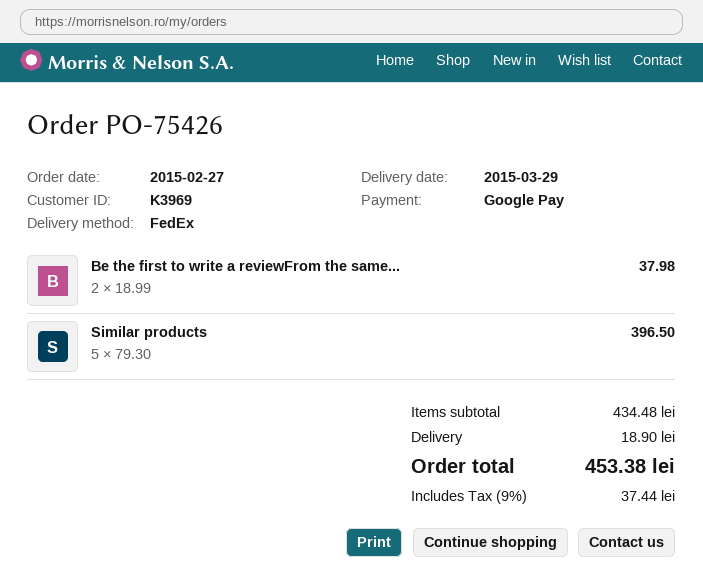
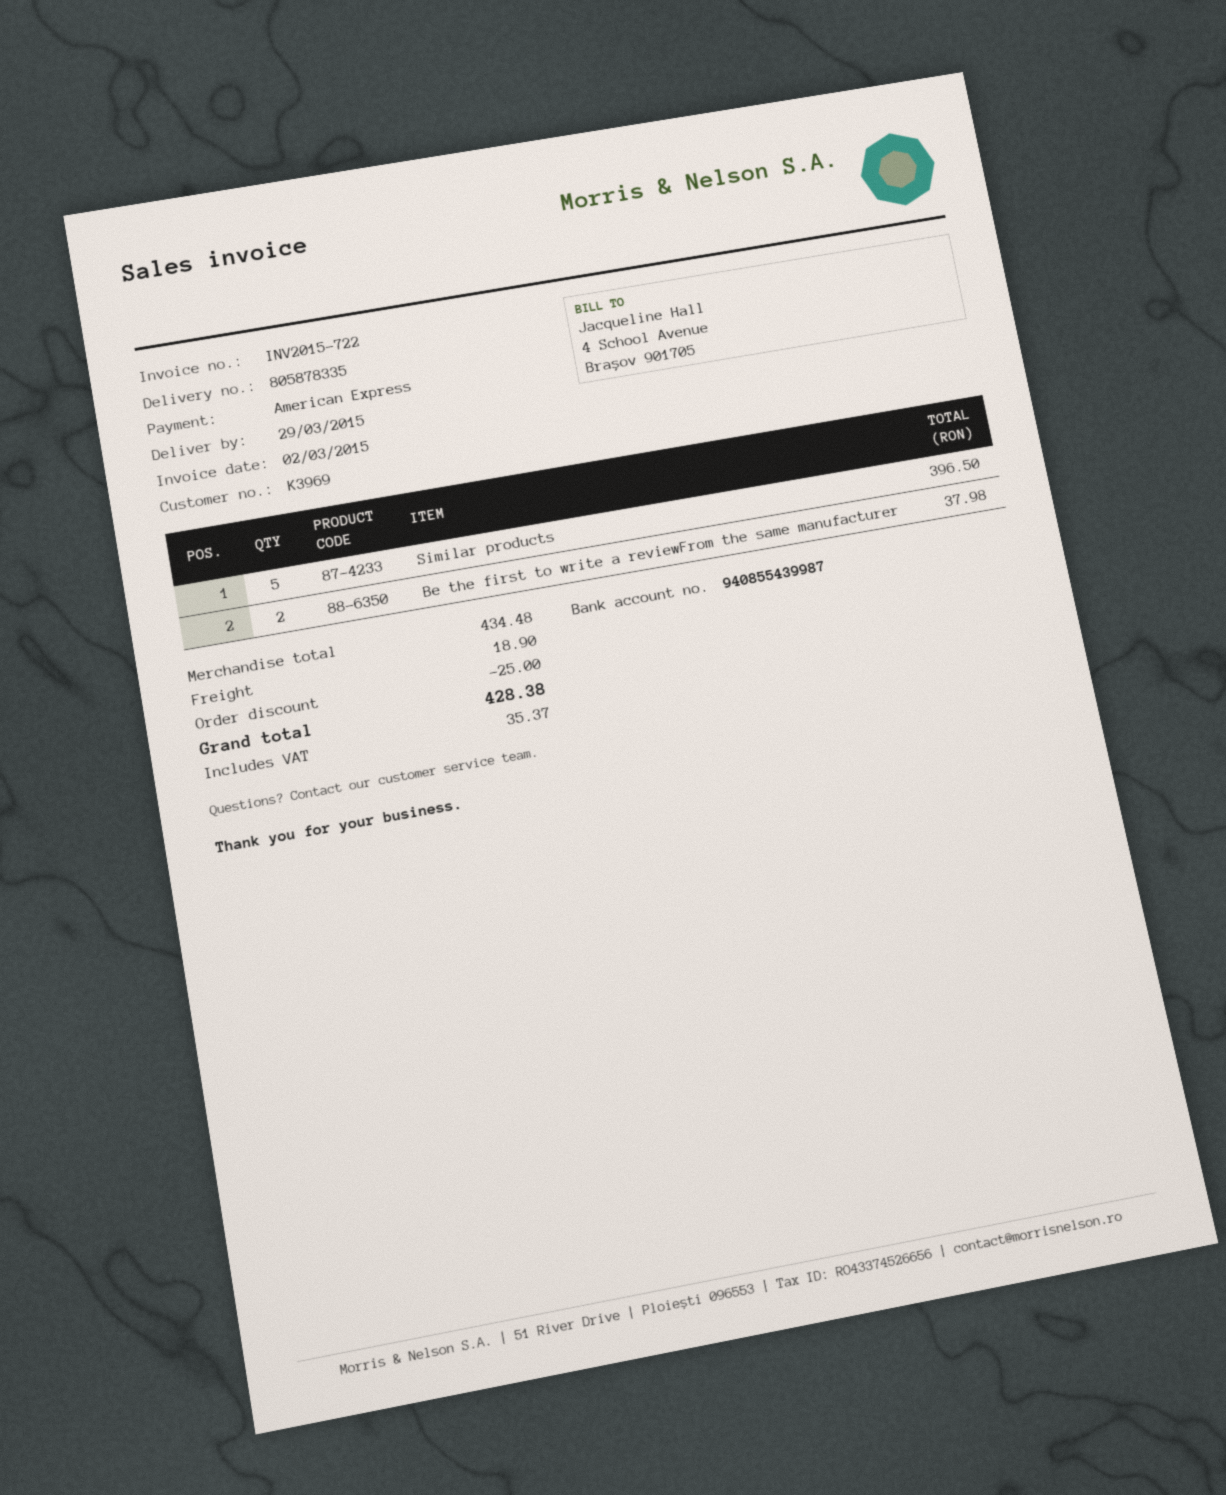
payment method: Google Pay -> American Express
discount: none -> 25.00
tax: 37.44 -> 35.37
total: 453.38 -> 428.38

